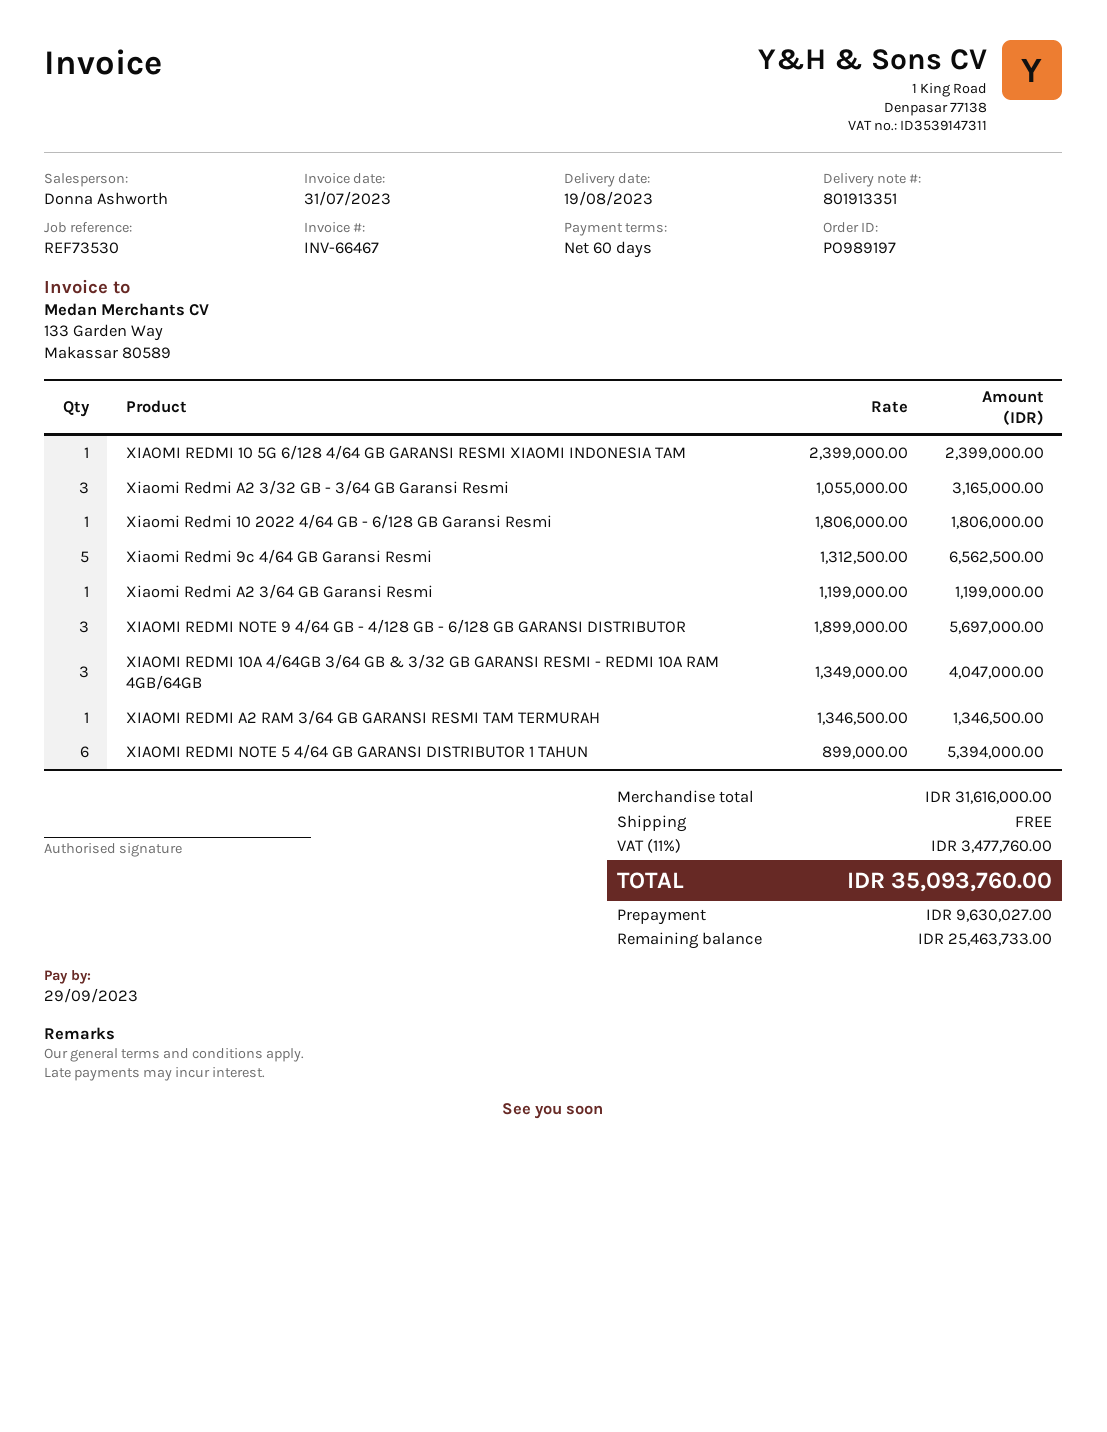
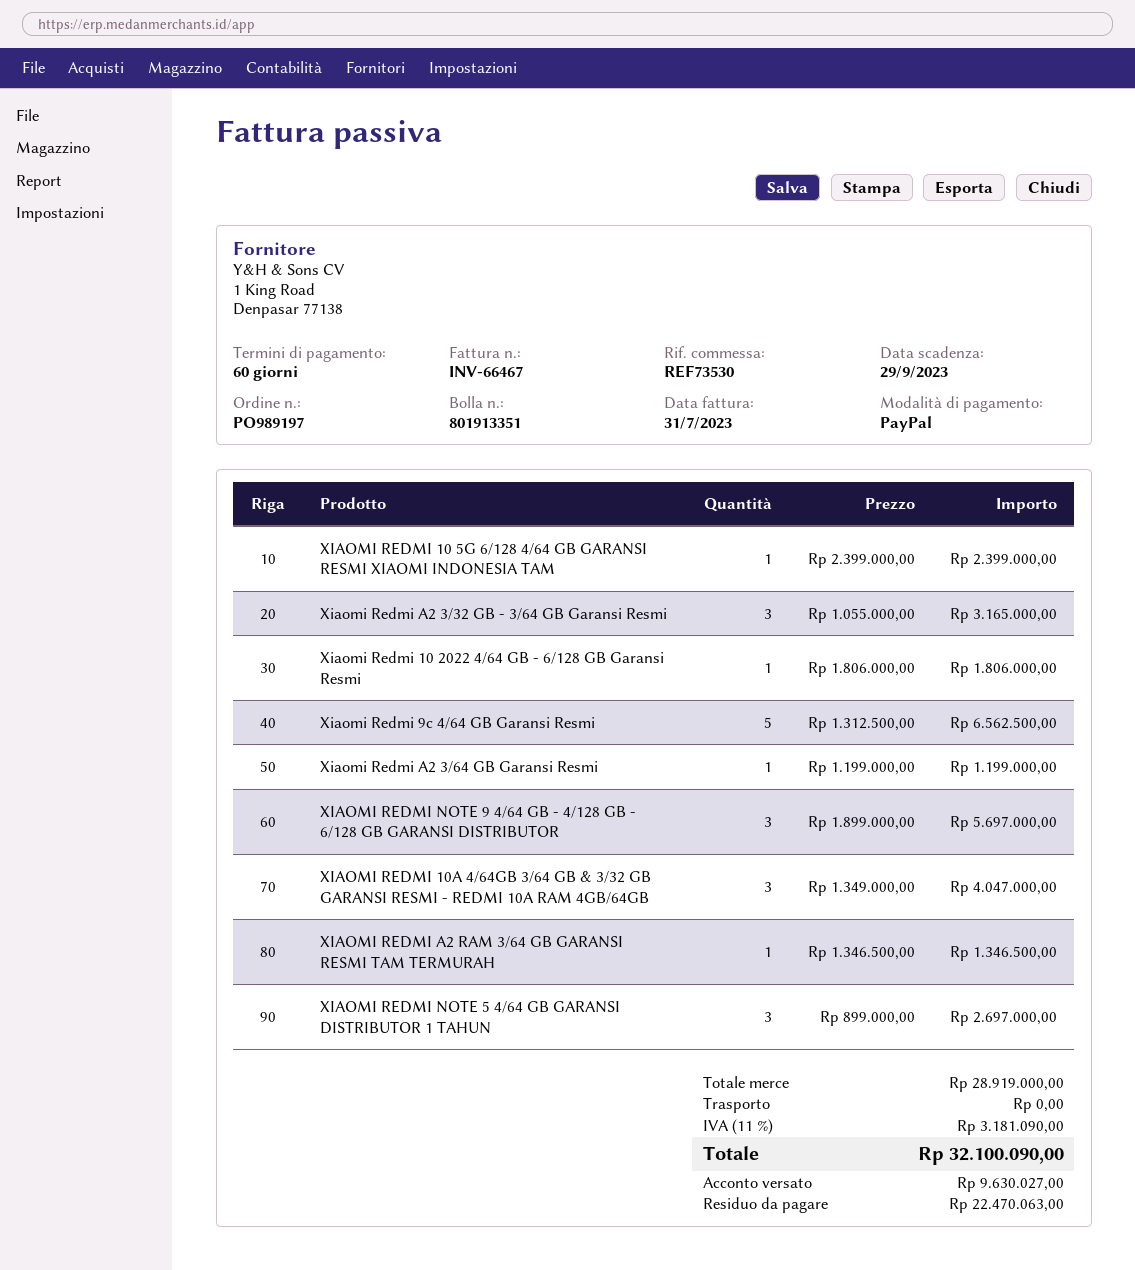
XIAOMI REDMI NOTE 5 4/64 GB GARANSI DISTRIBUTOR 1 TAHUN: 6 x 899000.00 = 5394000.00 -> 3 x 899000.00 = 2697000.00
subtotal: 31616000.00 -> 28919000.00
tax: 11% = 3477760.00 -> 11% = 3181090.00
total: 35093760.00 -> 32100090.00
balance: 25463733.00 -> 22470063.00

